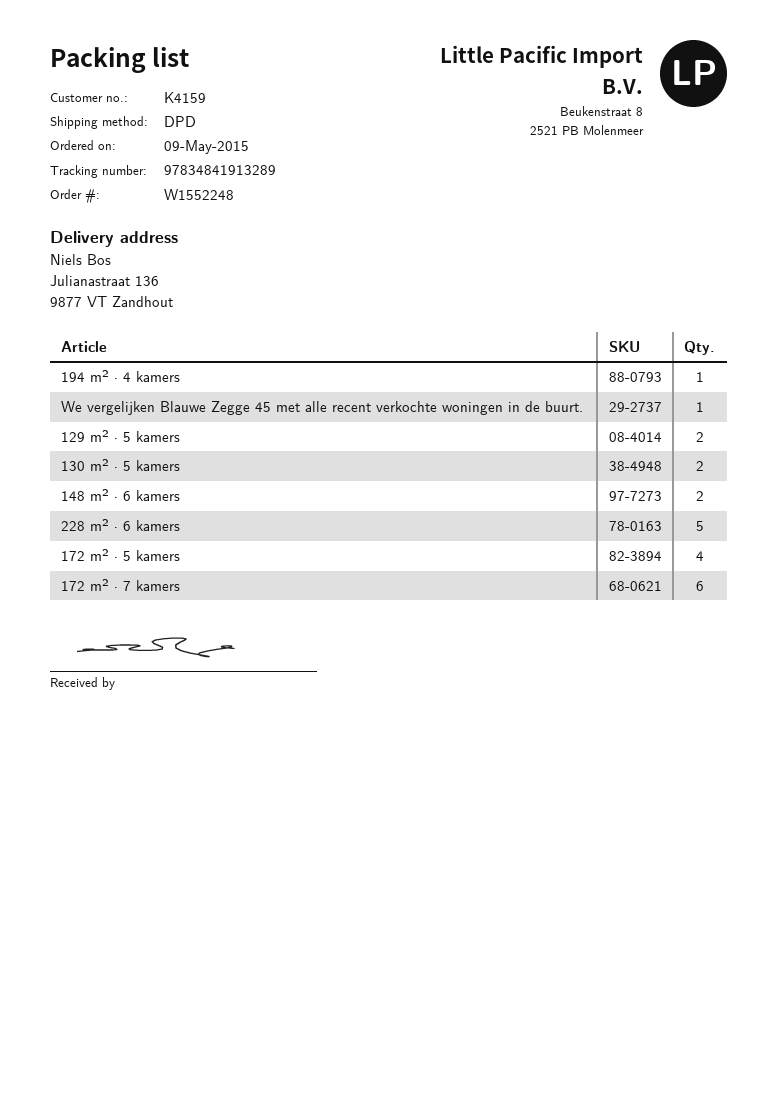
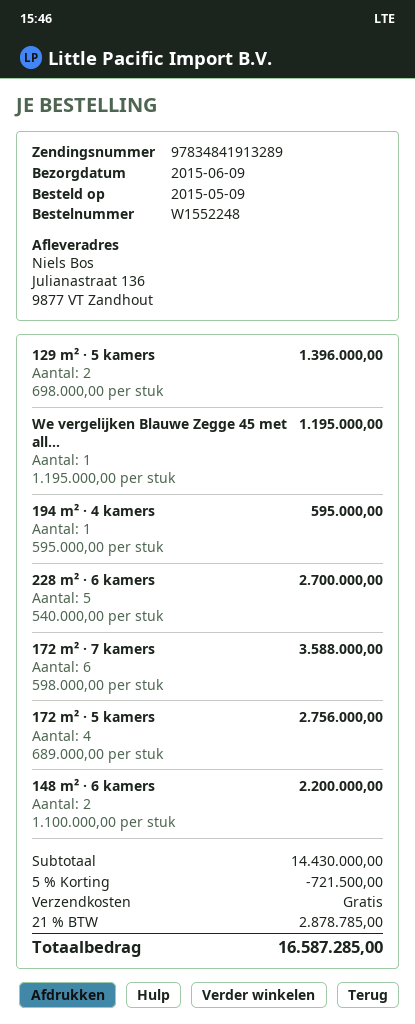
130 m² · 5 kamers: 2 -> none

